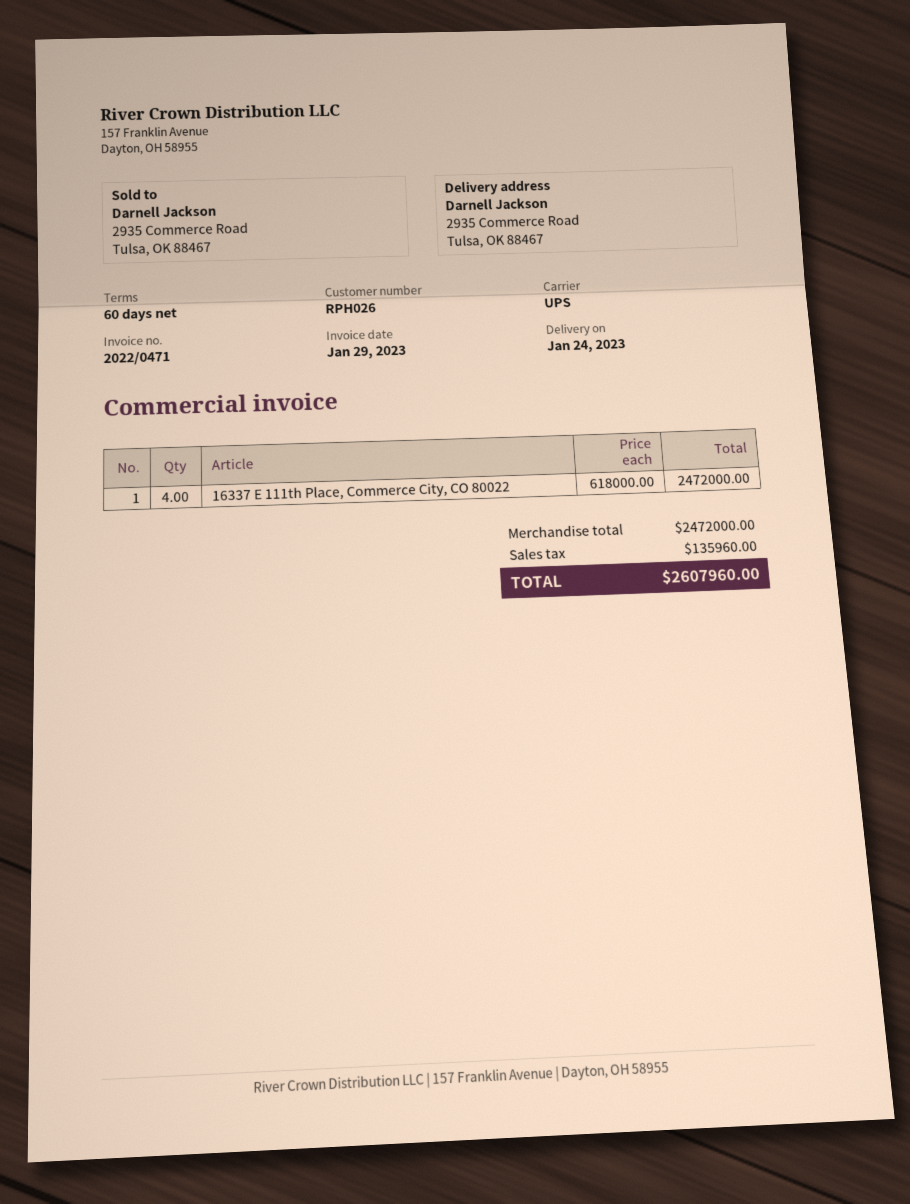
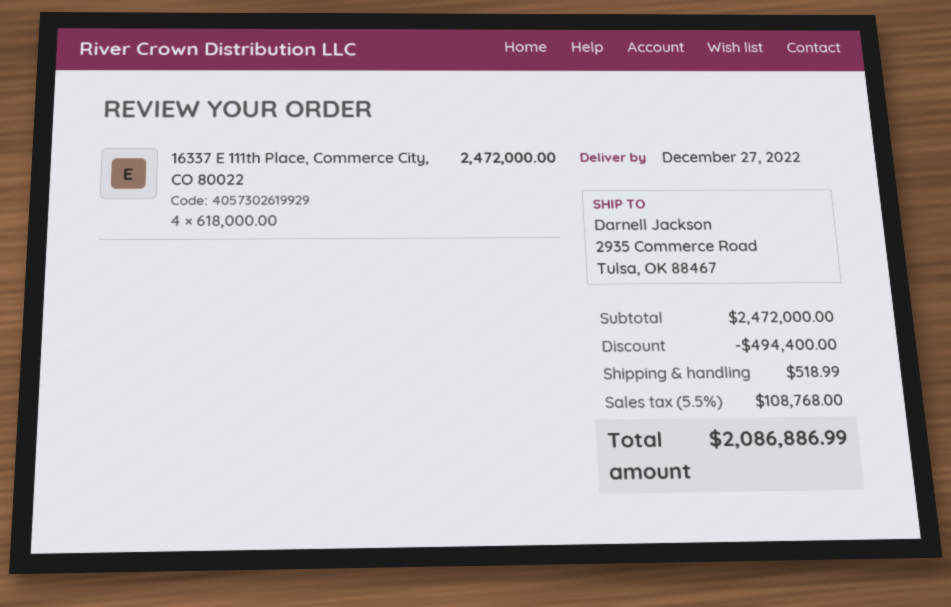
delivery date: 2023-01-24 -> 2022-12-27
discount: none -> 494400.00
shipping: none -> 518.99
tax: 135960.00 -> 108768.00
total: 2607960.00 -> 2086886.99

